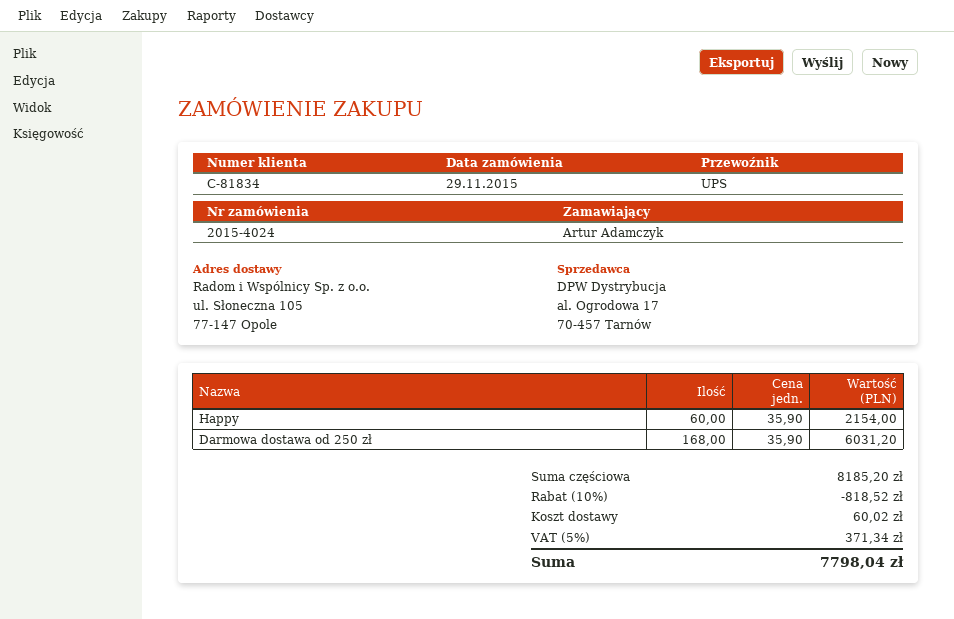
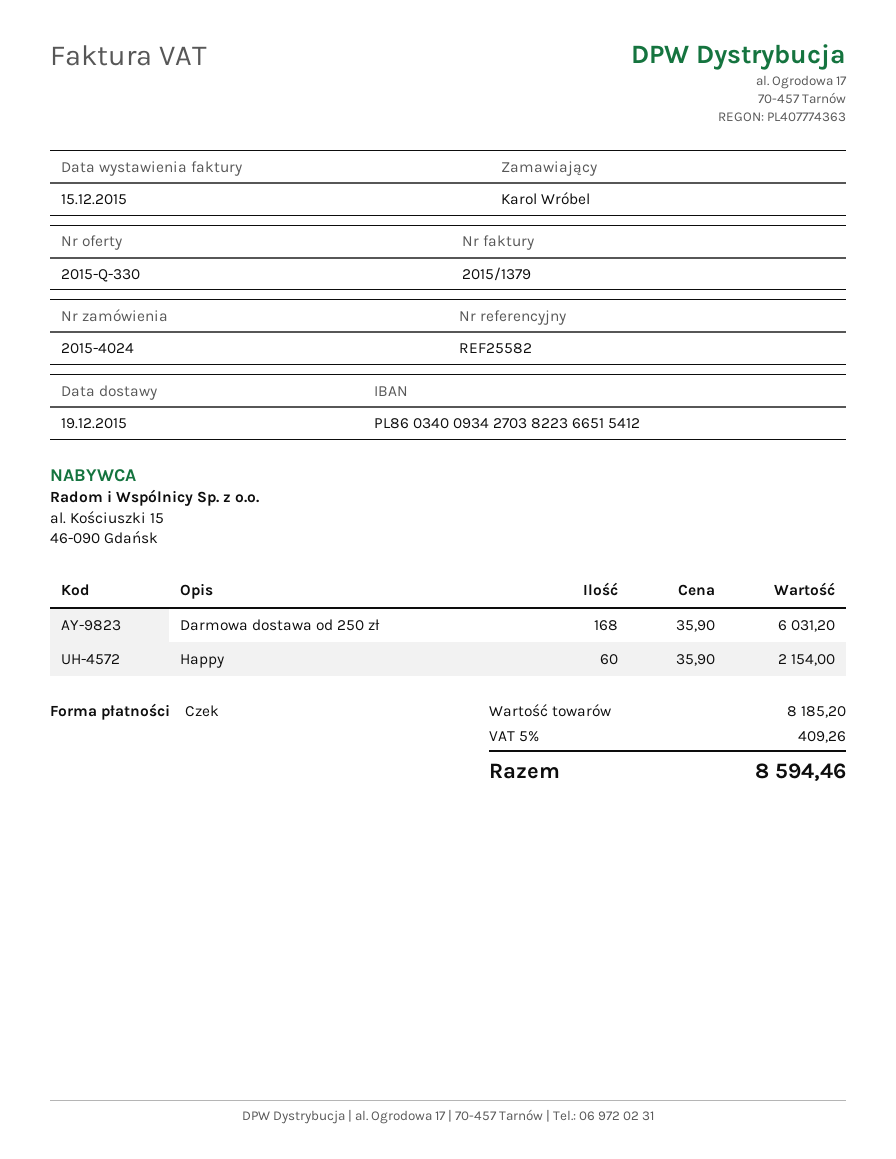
ordered by: Artur Adamczyk -> Karol Wróbel
discount: 10% = 818.52 -> none
shipping: 60.02 -> none
tax: 5% = 371.34 -> 5% = 409.26
total: 7798.04 -> 8594.46

